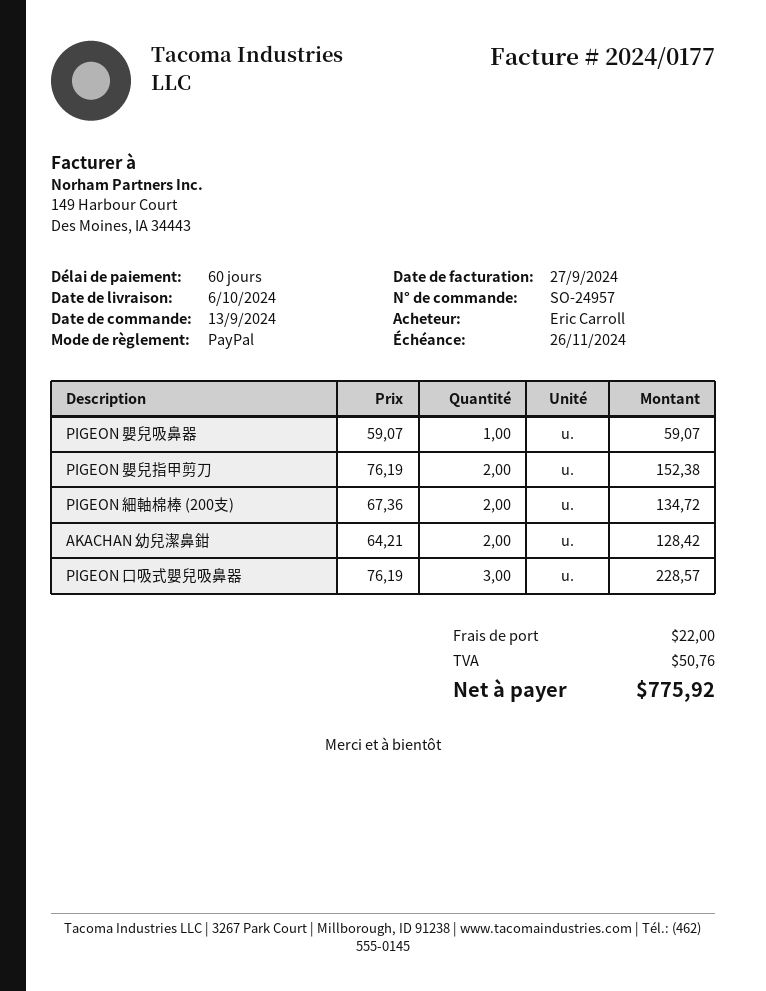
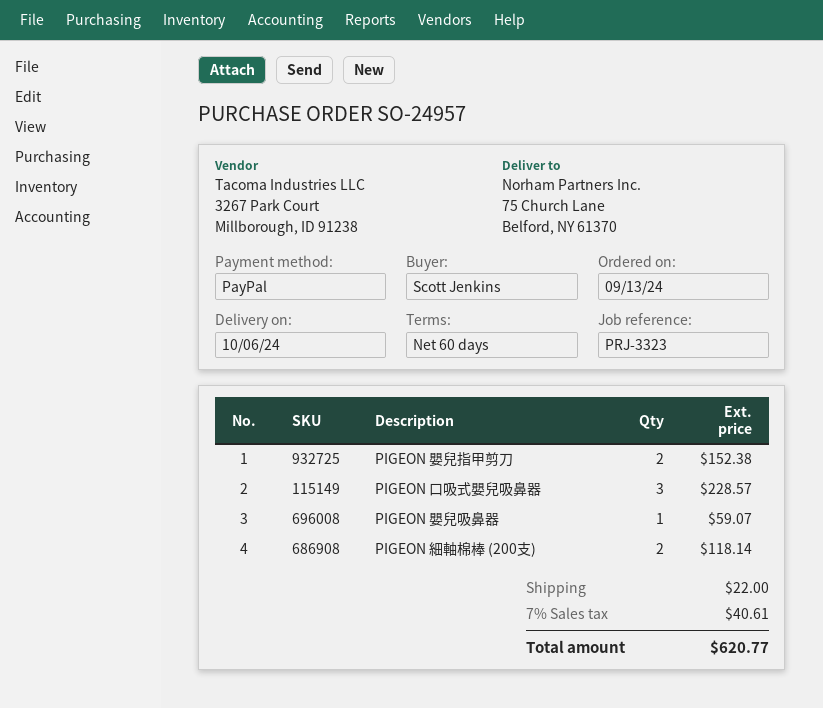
ordered by: Eric Carroll -> Scott Jenkins
PIGEON 細軸棉棒 (200支): 2 for 134.72 -> 2 for 118.14
AKACHAN 幼兒潔鼻鉗: 2 for 128.42 -> none
tax: 50.76 -> 40.61
total: 775.92 -> 620.77

